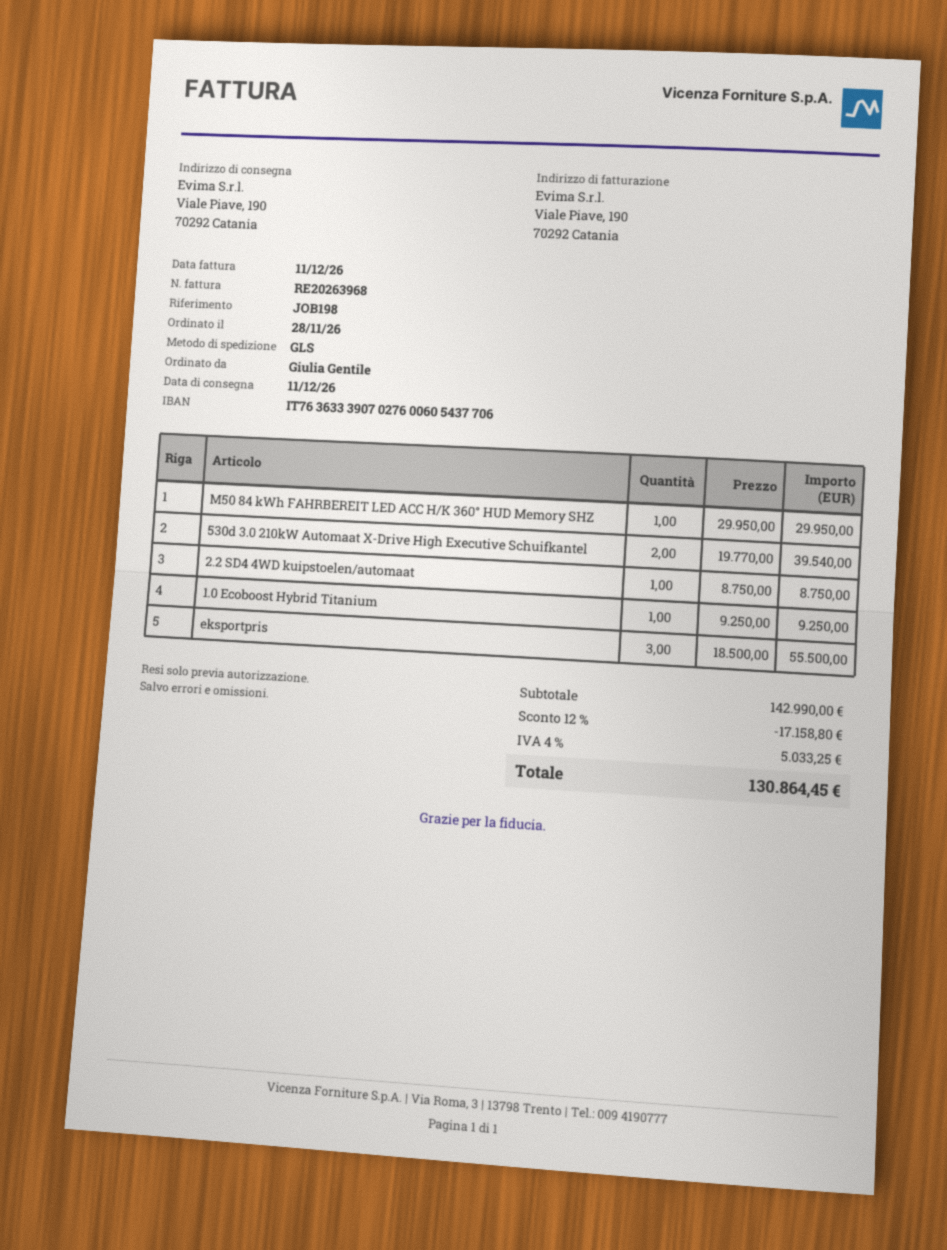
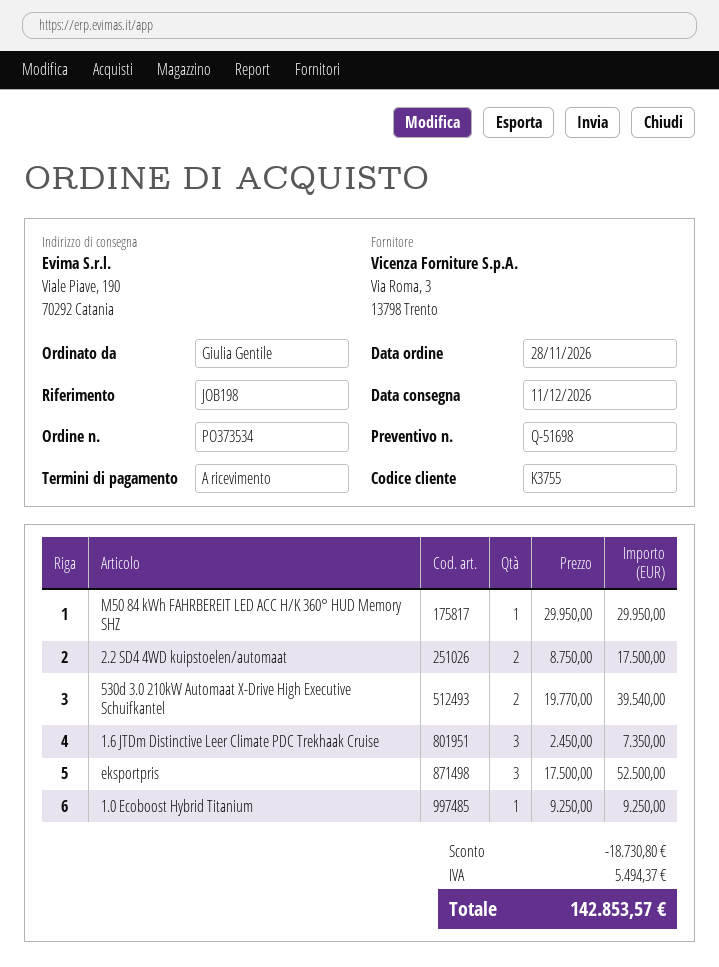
2.2 SD4 4WD kuipstoelen/automaat: 1 x 8750.00 = 8750.00 -> 2 x 8750.00 = 17500.00
eksportpris: 3 x 18500.00 = 55500.00 -> 3 x 17500.00 = 52500.00
1.6 JTDm Distinctive Leer Climate PDC Trekhaak Cruise: none -> 3 x 2450.00 = 7350.00
discount: 17158.80 -> 18730.80
tax: 5033.25 -> 5494.37
total: 130864.45 -> 142853.57

